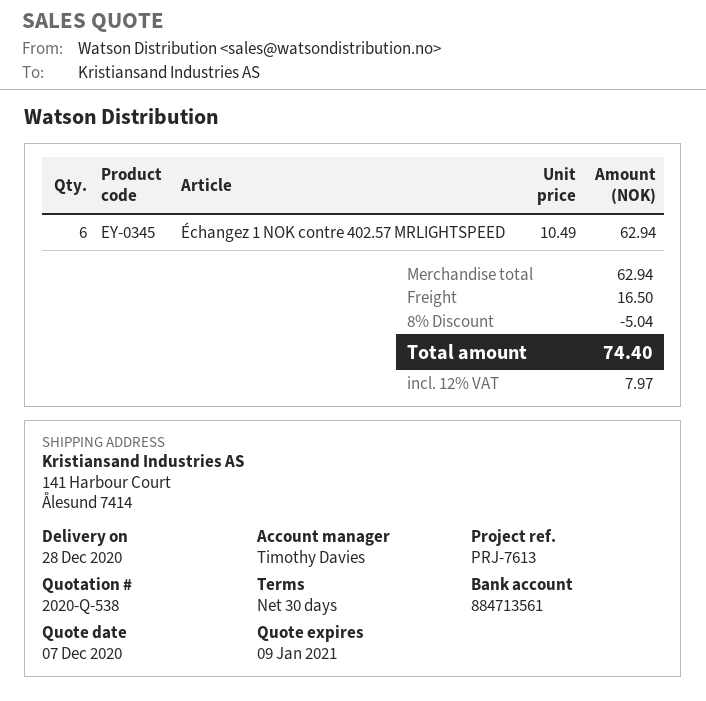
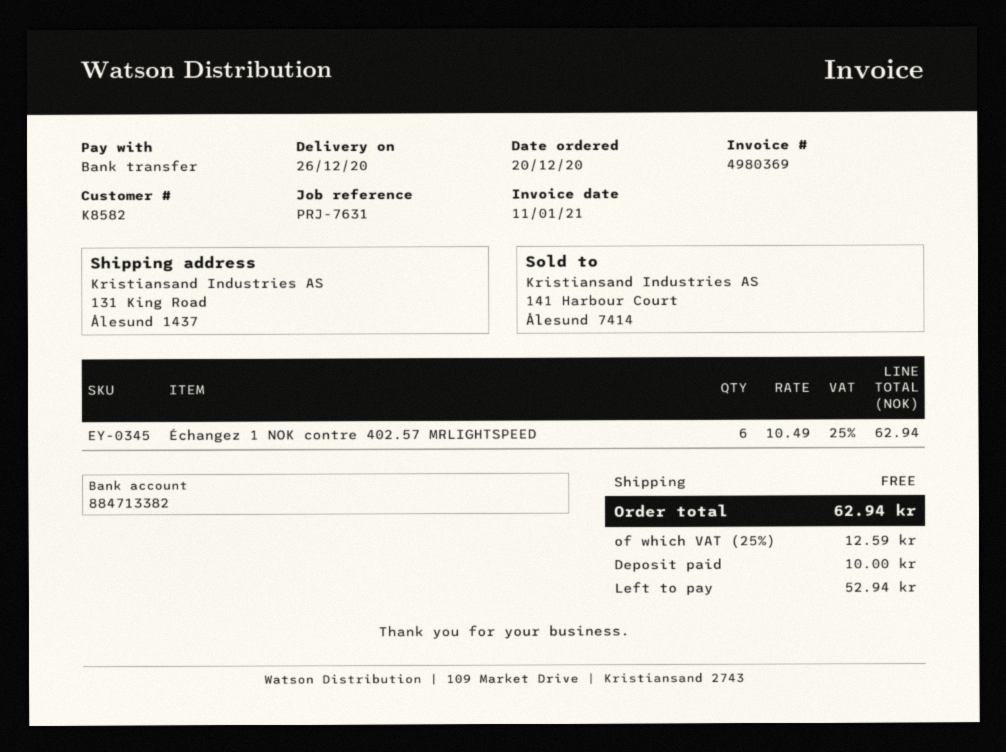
delivery date: 2020-12-28 -> 2020-12-26
reference: PRJ-7613 -> PRJ-7631
bank account: 884713561 -> 884713382
ship to: 141 Harbour Court, Ålesund 7414 -> 131 King Road, Ålesund 1437
discount: 8% = 5.04 -> none
shipping: 16.50 -> 0.00
tax: 12% = 7.97 -> 25% = 12.59
total: 74.40 -> 62.94

